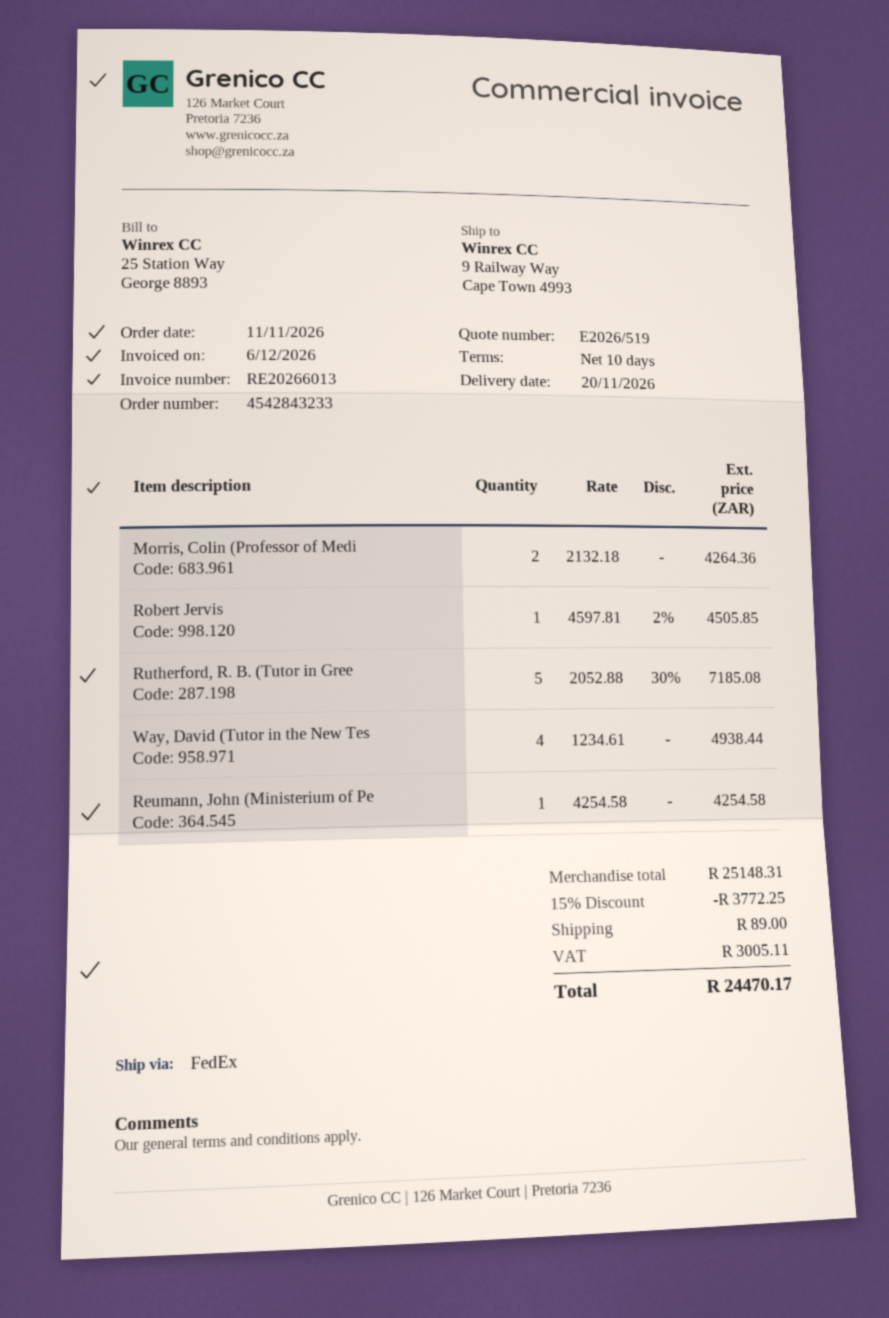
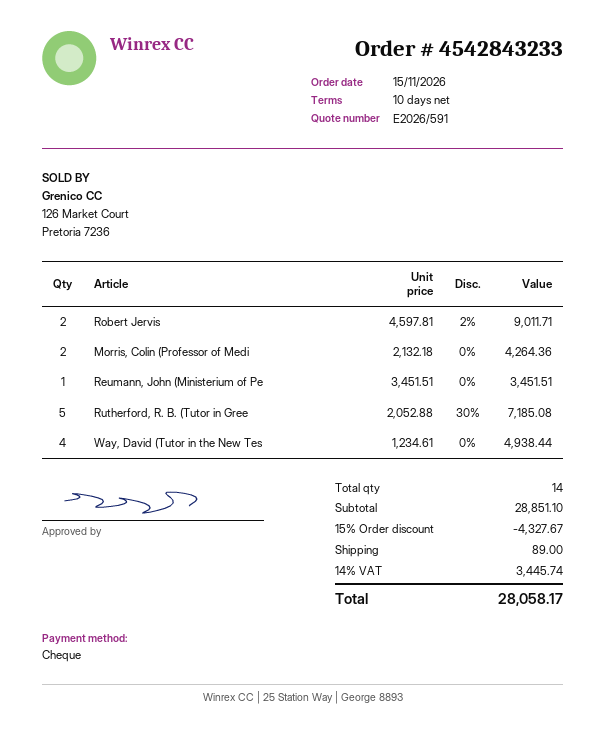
quote number: E2026/519 -> E2026/591
order date: 2026-11-11 -> 2026-11-15
Robert Jervis: 1 x 4597.81 - 2% = 4505.85 -> 2 x 4597.81 - 2% = 9011.71
Reumann, John (Ministerium of Pe: 1 x 4254.58 = 4254.58 -> 1 x 3451.51 = 3451.51
subtotal: 25148.31 -> 28851.10
discount: 15% = 3772.25 -> 15% = 4327.67
tax: 3005.11 -> 3445.74
total: 24470.17 -> 28058.17

